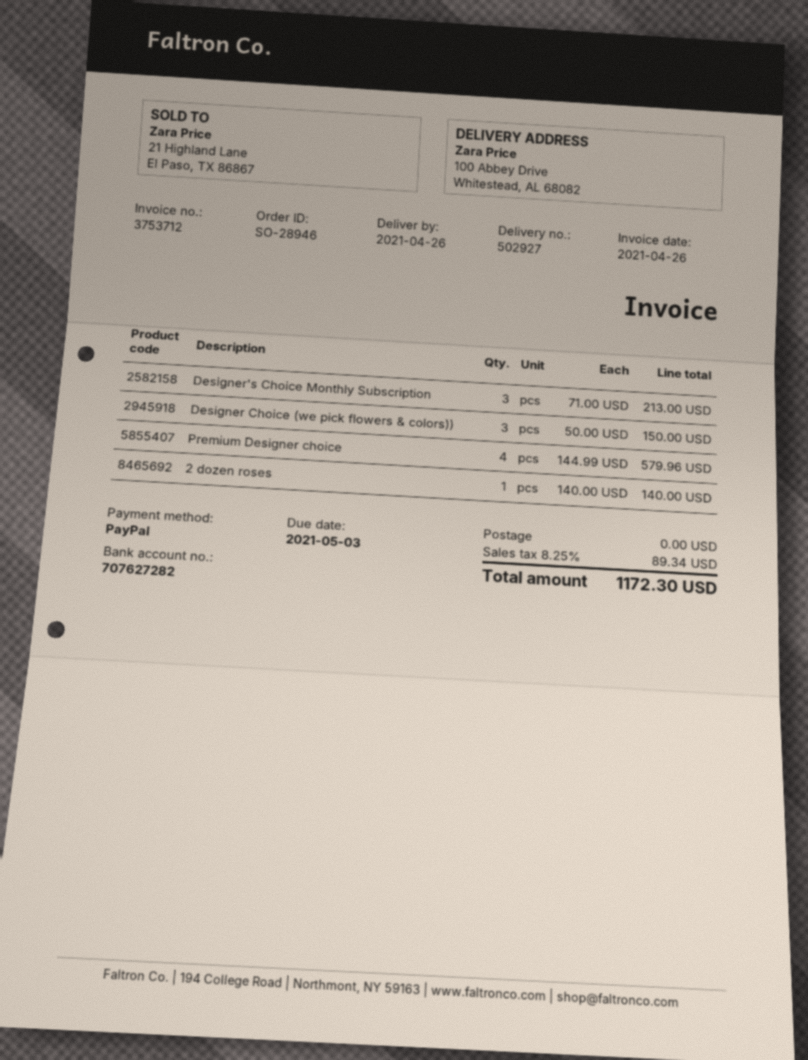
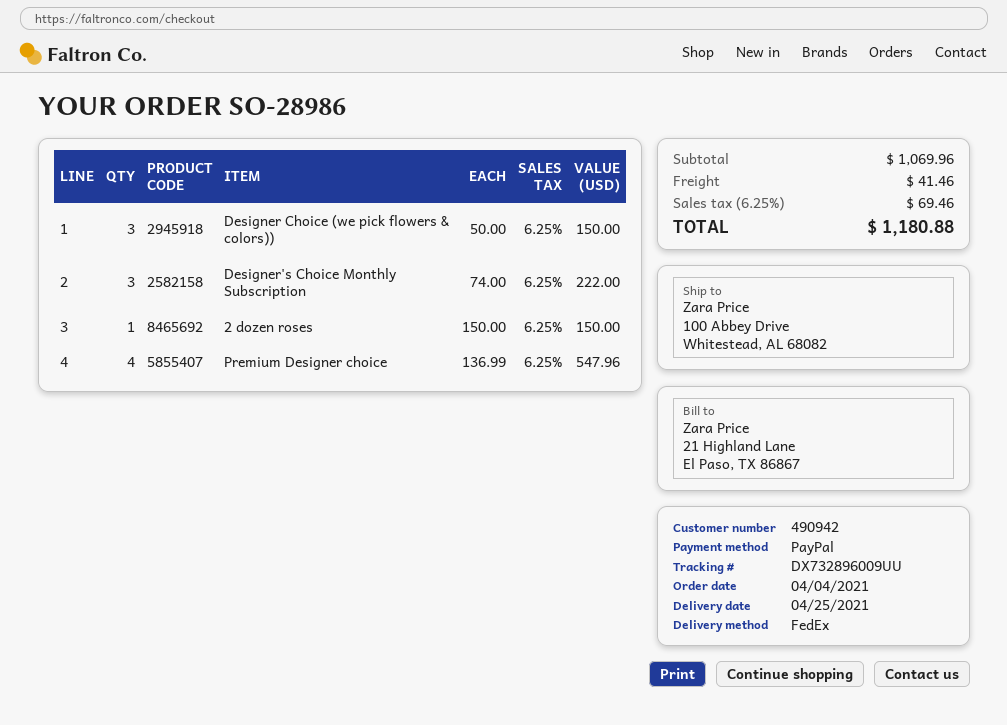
order number: SO-28946 -> SO-28986
delivery date: 2021-04-26 -> 2021-04-25
Designer's Choice Monthly Subscription: 3 x 71.00 = 213.00 -> 3 x 74.00 = 222.00
Premium Designer choice: 4 x 144.99 = 579.96 -> 4 x 136.99 = 547.96
2 dozen roses: 1 x 140.00 = 140.00 -> 1 x 150.00 = 150.00
shipping: 0.00 -> 41.46
tax: 8.25% = 89.34 -> 6.25% = 69.46
total: 1172.30 -> 1180.88

